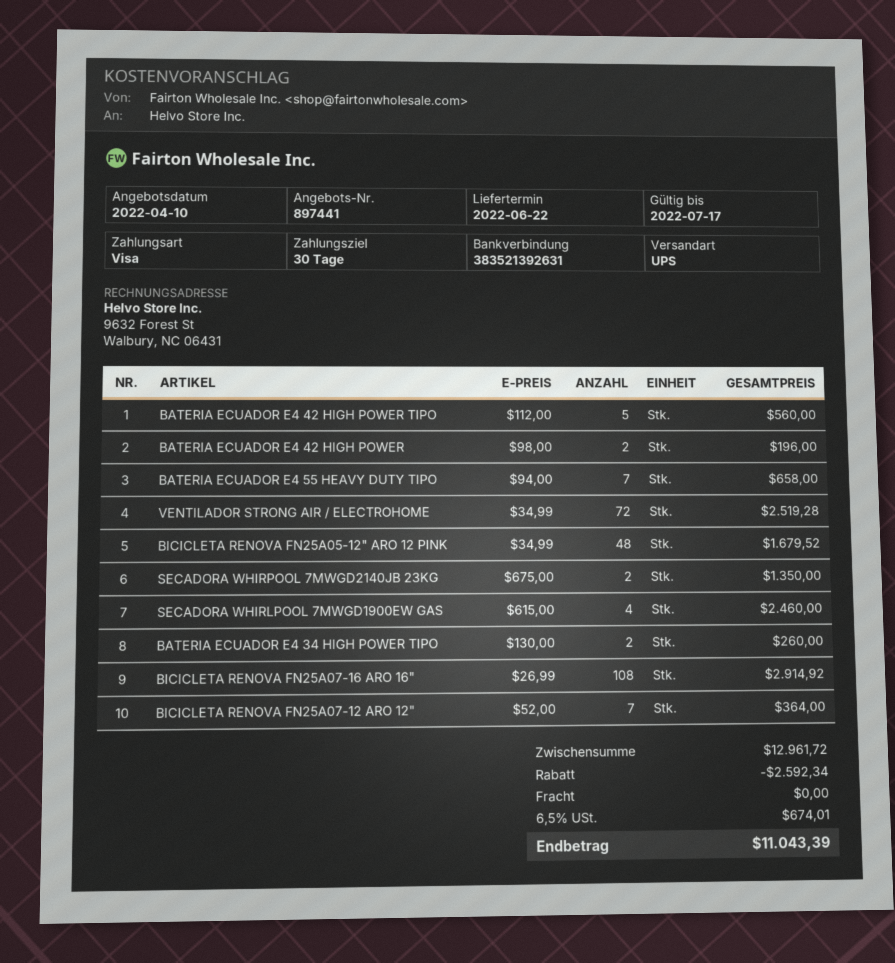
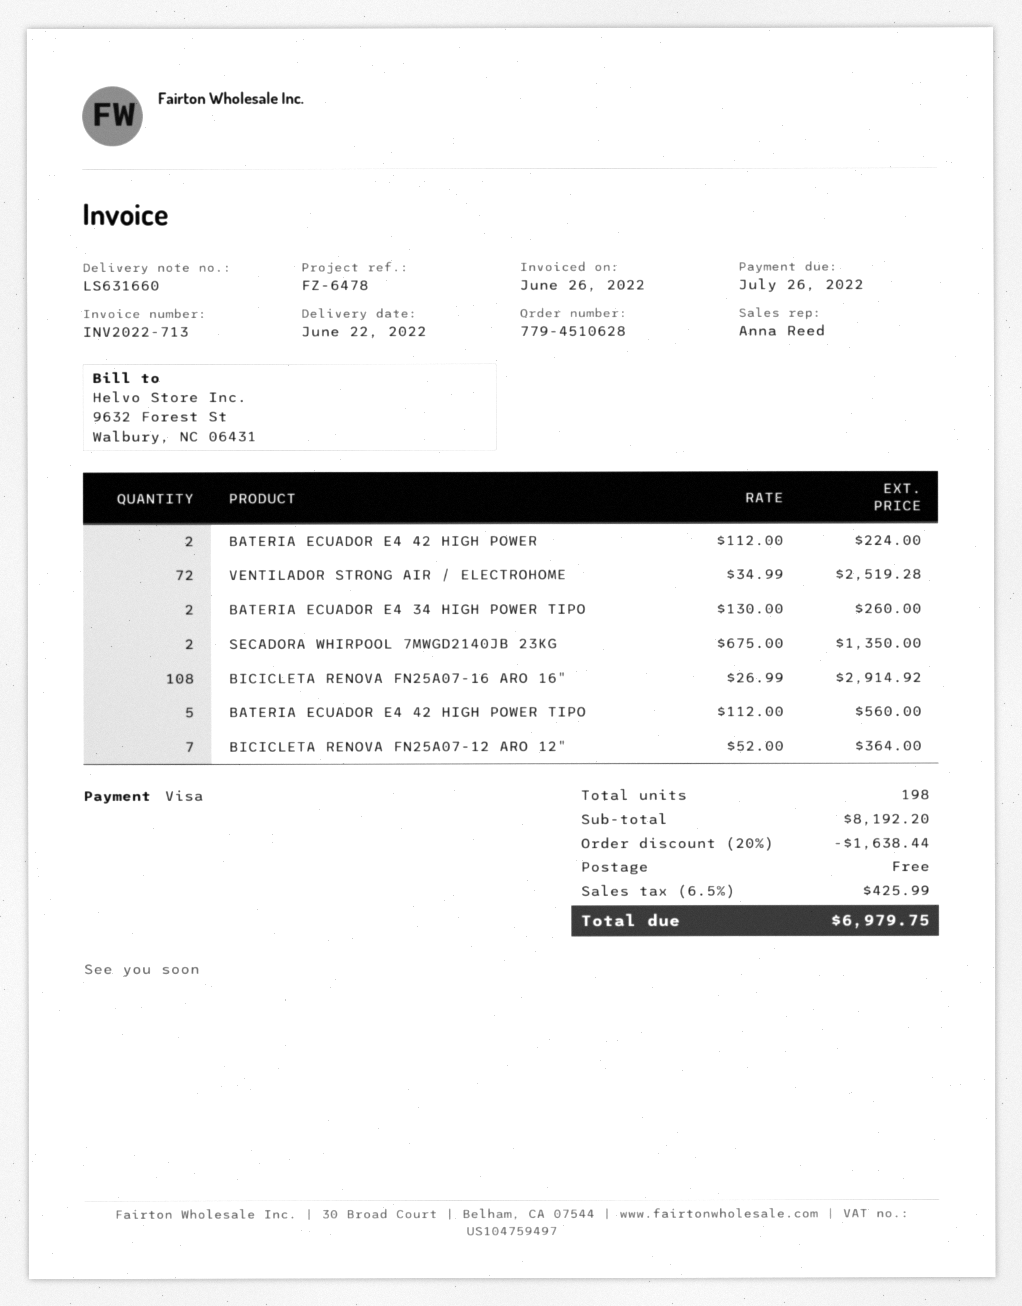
BATERIA ECUADOR E4 42 HIGH POWER: 2 x 98.00 = 196.00 -> 2 x 112.00 = 224.00
BATERIA ECUADOR E4 55 HEAVY DUTY TIPO: 7 x 94.00 = 658.00 -> none
BICICLETA RENOVA FN25A05-12" ARO 12 PINK: 48 x 34.99 = 1679.52 -> none
SECADORA WHIRLPOOL 7MWGD1900EW GAS: 4 x 615.00 = 2460.00 -> none
subtotal: 12961.72 -> 8192.20
discount: 2592.34 -> 1638.44
tax: 6.5% = 674.01 -> 6.5% = 425.99
total: 11043.39 -> 6979.75

